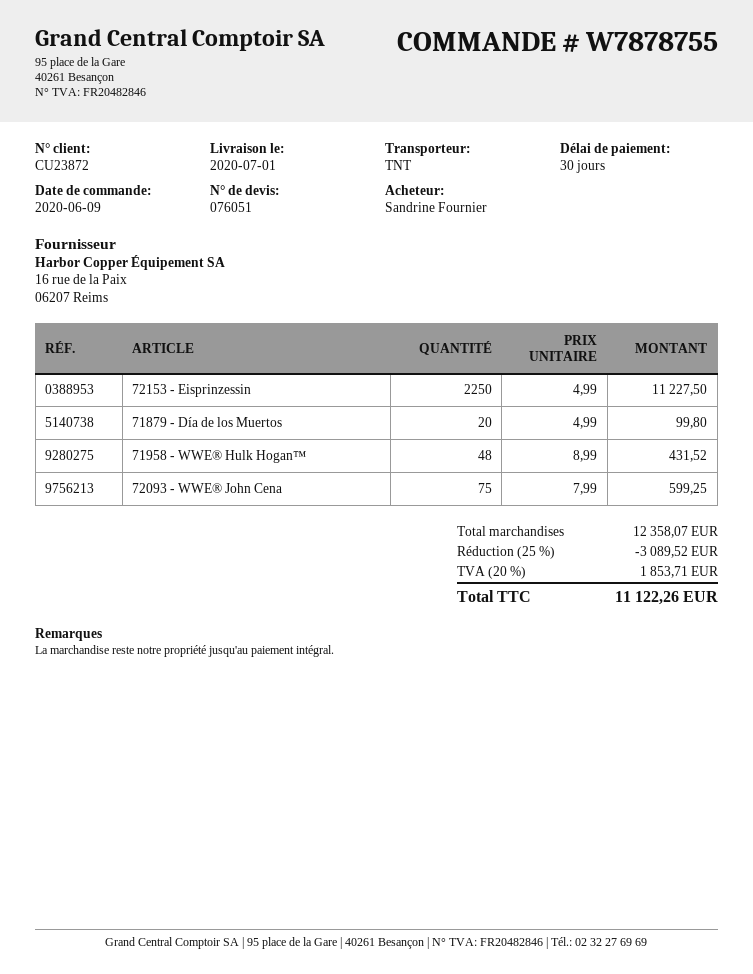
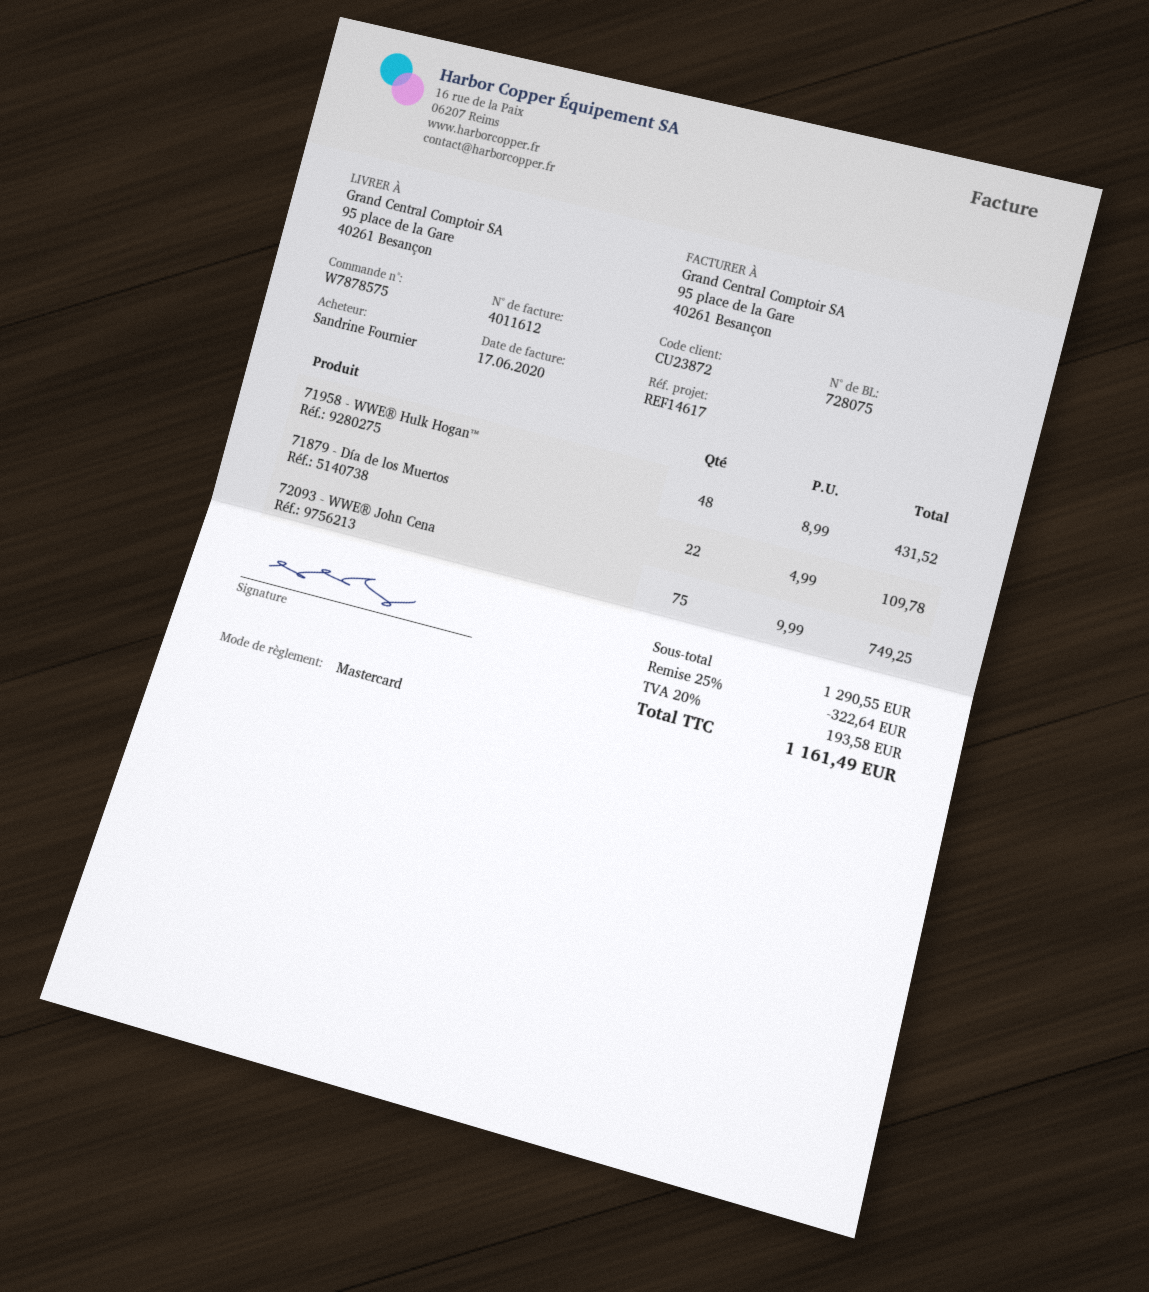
order number: W7878755 -> W7878575
72153 - Eisprinzessin: 2250 x 4.99 = 11227.50 -> none
71879 - Día de los Muertos: 20 x 4.99 = 99.80 -> 22 x 4.99 = 109.78
72093 - WWE® John Cena: 75 x 7.99 = 599.25 -> 75 x 9.99 = 749.25
subtotal: 12358.07 -> 1290.55
discount: 25% = 3089.52 -> 25% = 322.64
tax: 20% = 1853.71 -> 20% = 193.58
total: 11122.26 -> 1161.49

